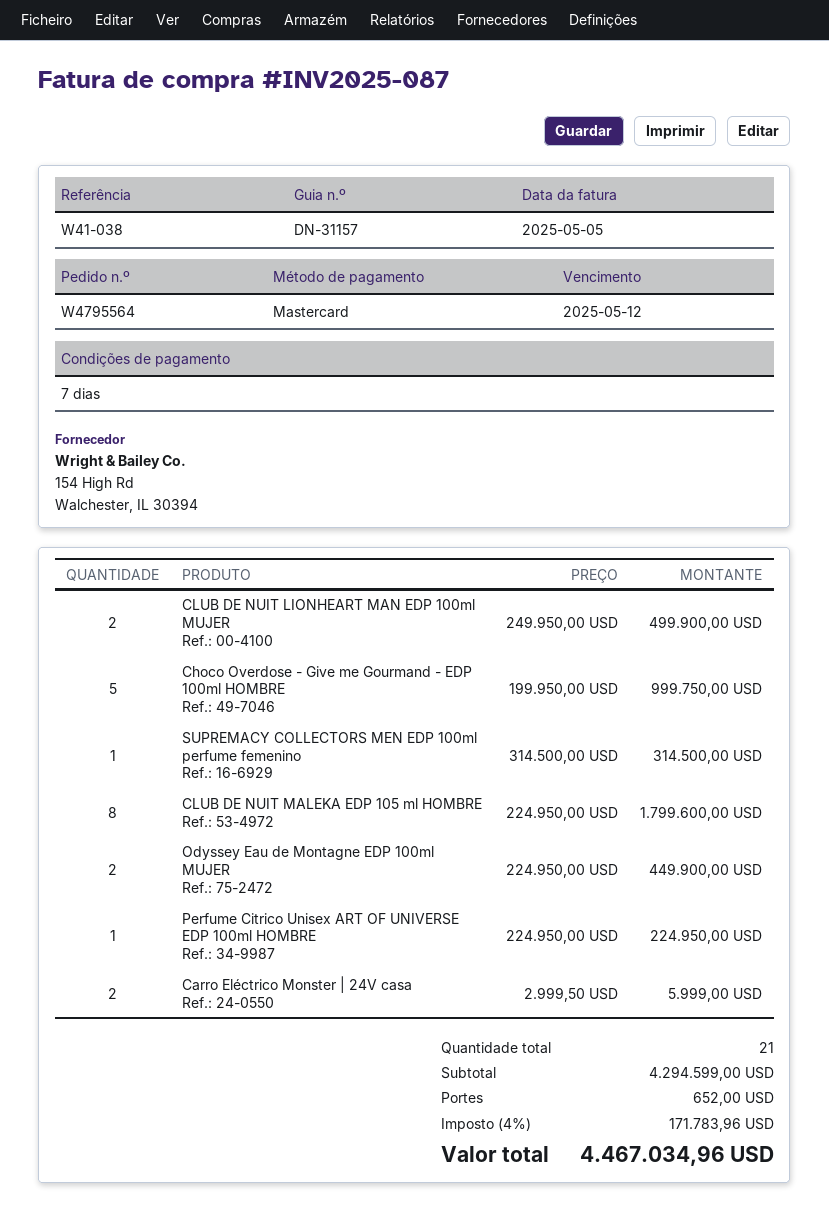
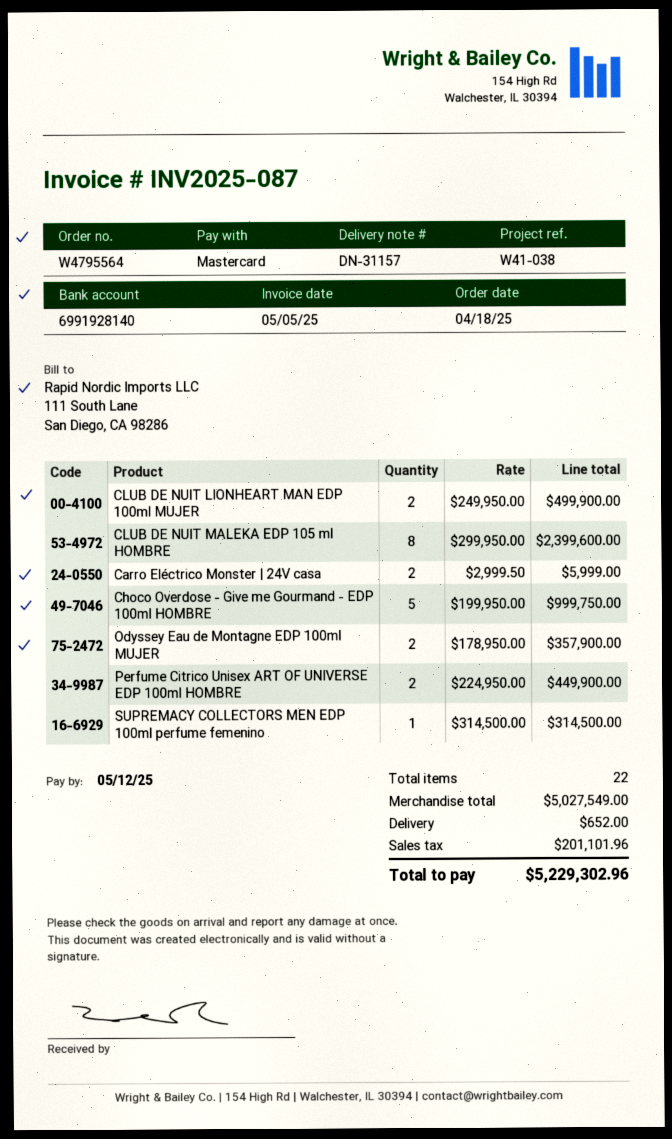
CLUB DE NUIT MALEKA EDP 105 ml HOMBRE: 8 x 224950.00 = 1799600.00 -> 8 x 299950.00 = 2399600.00
Odyssey Eau de Montagne EDP 100ml MUJER: 2 x 224950.00 = 449900.00 -> 2 x 178950.00 = 357900.00
Perfume Citrico Unisex ART OF UNIVERSE EDP 100ml HOMBRE: 1 x 224950.00 = 224950.00 -> 2 x 224950.00 = 449900.00
total quantity: 21 -> 22
subtotal: 4294599.00 -> 5027549.00
tax: 171783.96 -> 201101.96
total: 4467034.96 -> 5229302.96

